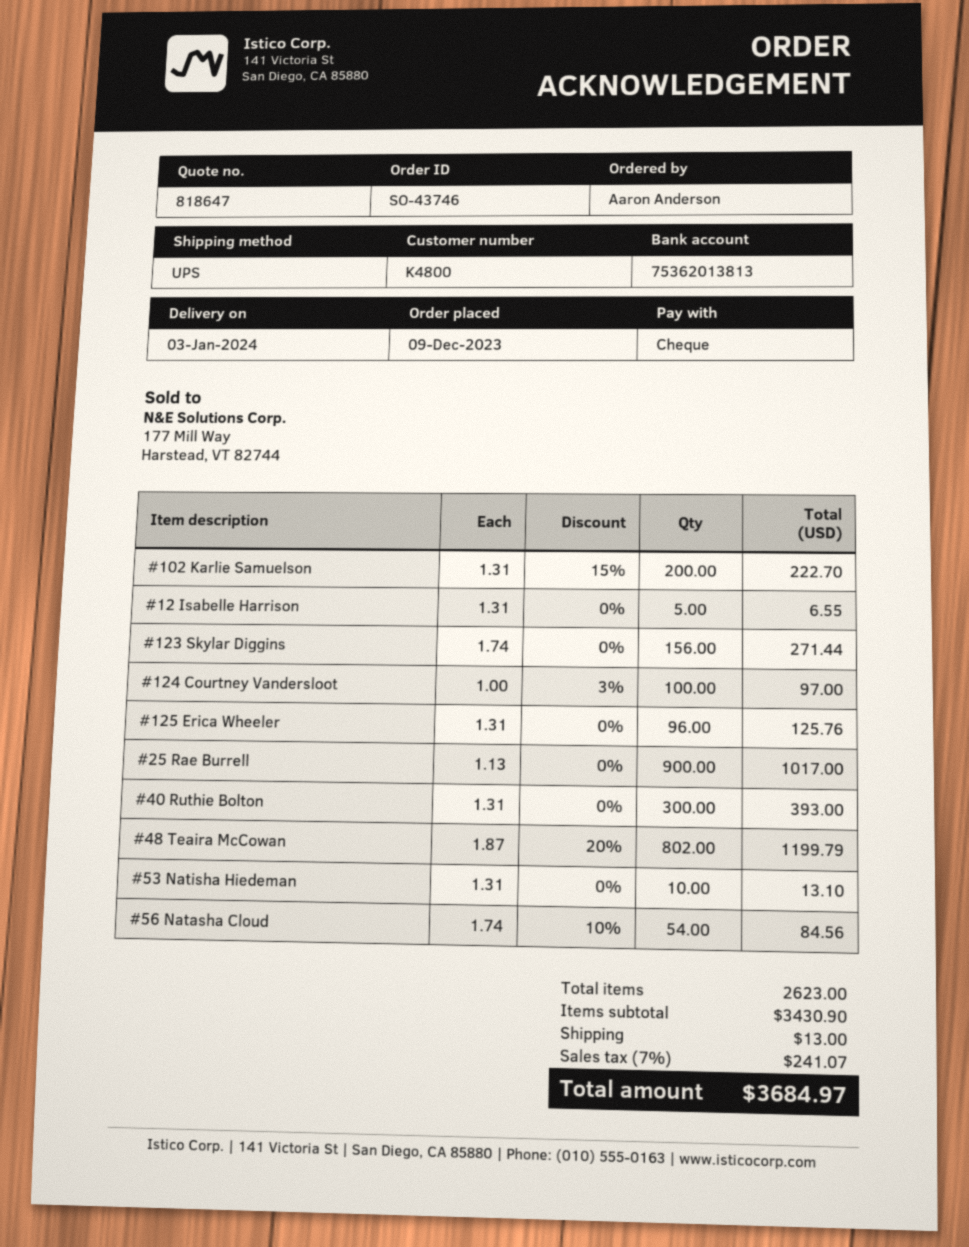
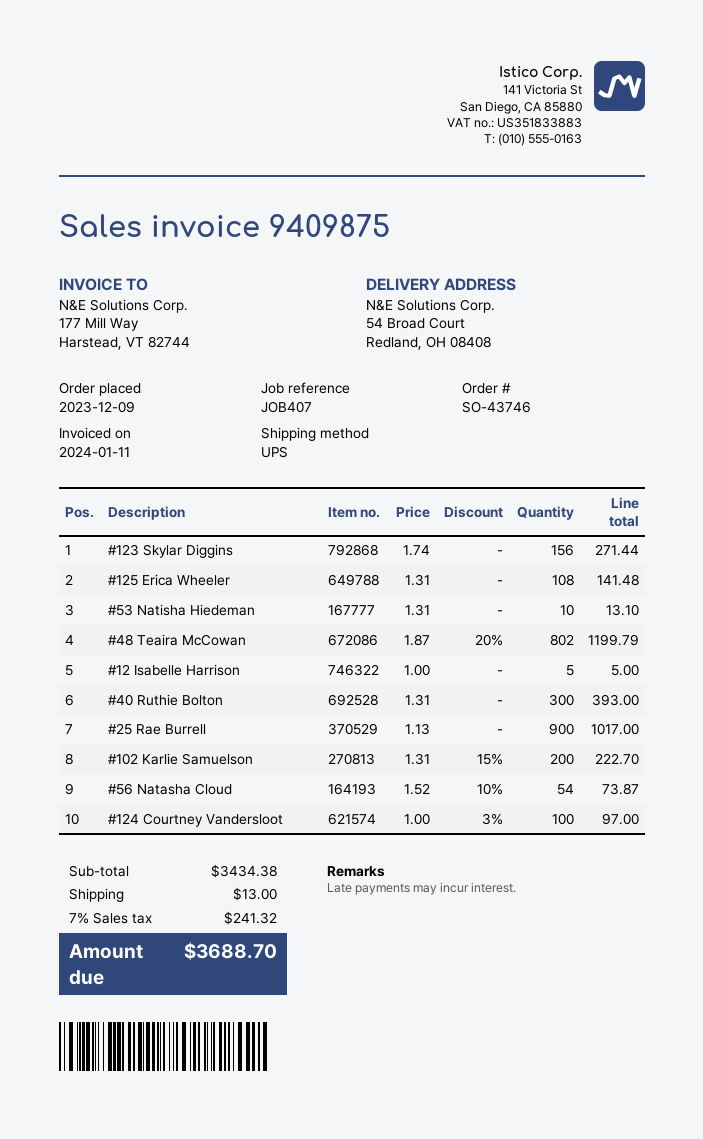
#12 Isabelle Harrison: 5 x 1.31 = 6.55 -> 5 x 1.00 = 5.00
#125 Erica Wheeler: 96 x 1.31 = 125.76 -> 108 x 1.31 = 141.48
#56 Natasha Cloud: 54 x 1.74 - 10% = 84.56 -> 54 x 1.52 - 10% = 73.87
subtotal: 3430.90 -> 3434.38
tax: 7% = 241.07 -> 7% = 241.32
total: 3684.97 -> 3688.70

